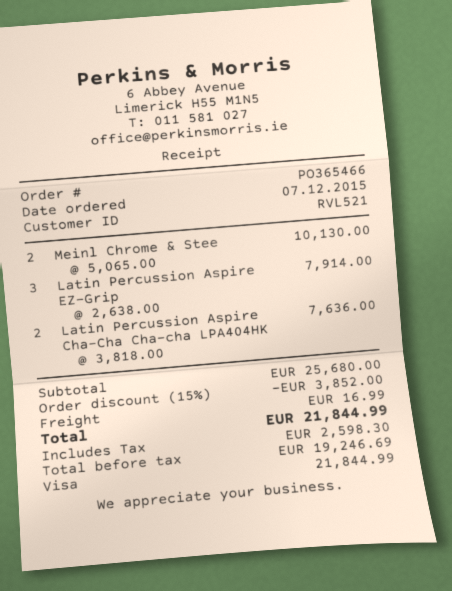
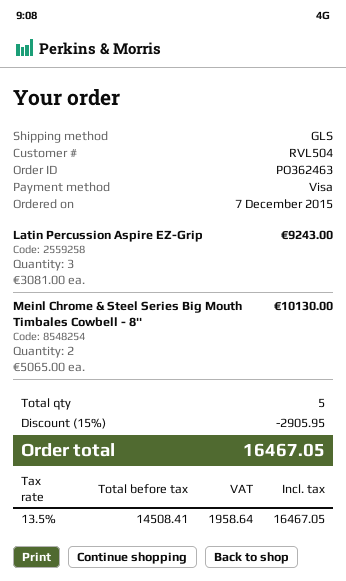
order number: PO365466 -> PO362463
customer number: RVL521 -> RVL504
Latin Percussion Aspire EZ-Grip: 3 x 2638.00 = 7914.00 -> 3 x 3081.00 = 9243.00
Latin Percussion Aspire Cha-Cha Cha-cha LPA404HK: 2 x 3818.00 = 7636.00 -> none
discount: 15% = 3852.00 -> 15% = 2905.95
shipping: 16.99 -> none
net: 19246.69 -> 14508.41
tax: 2598.30 -> 1958.64
total: 21844.99 -> 16467.05

